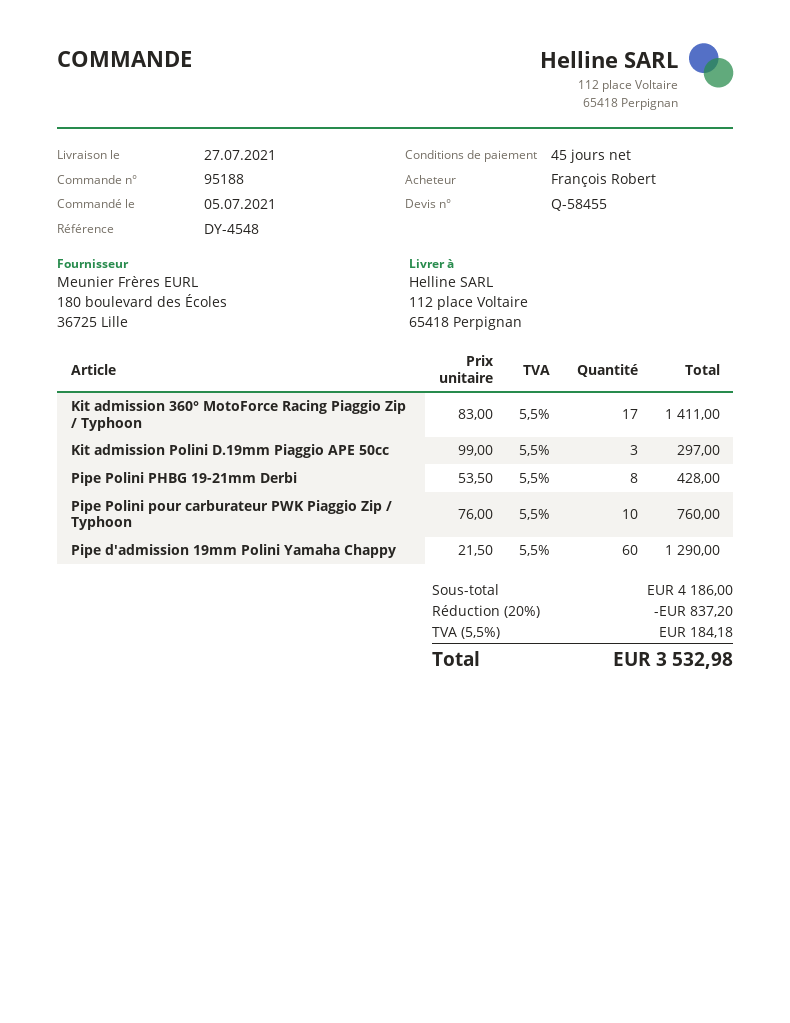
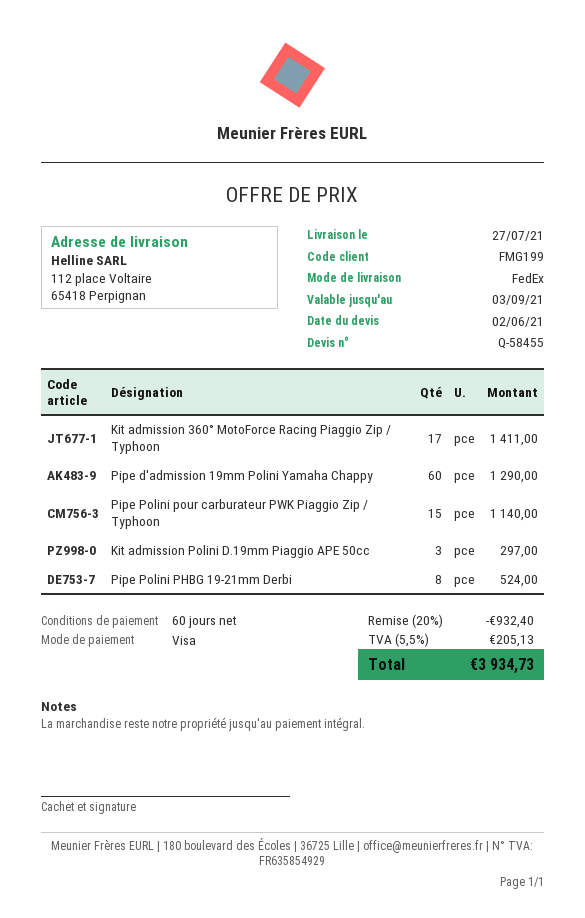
payment terms: 45 days -> 60 days
Pipe Polini PHBG 19-21mm Derbi: 8 for 428.00 -> 8 for 524.00
Pipe Polini pour carburateur PWK Piaggio Zip / Typhoon: 10 for 760.00 -> 15 for 1140.00
discount: 20% = 837.20 -> 20% = 932.40
tax: 5.5% = 184.18 -> 5.5% = 205.13
total: 3532.98 -> 3934.73

